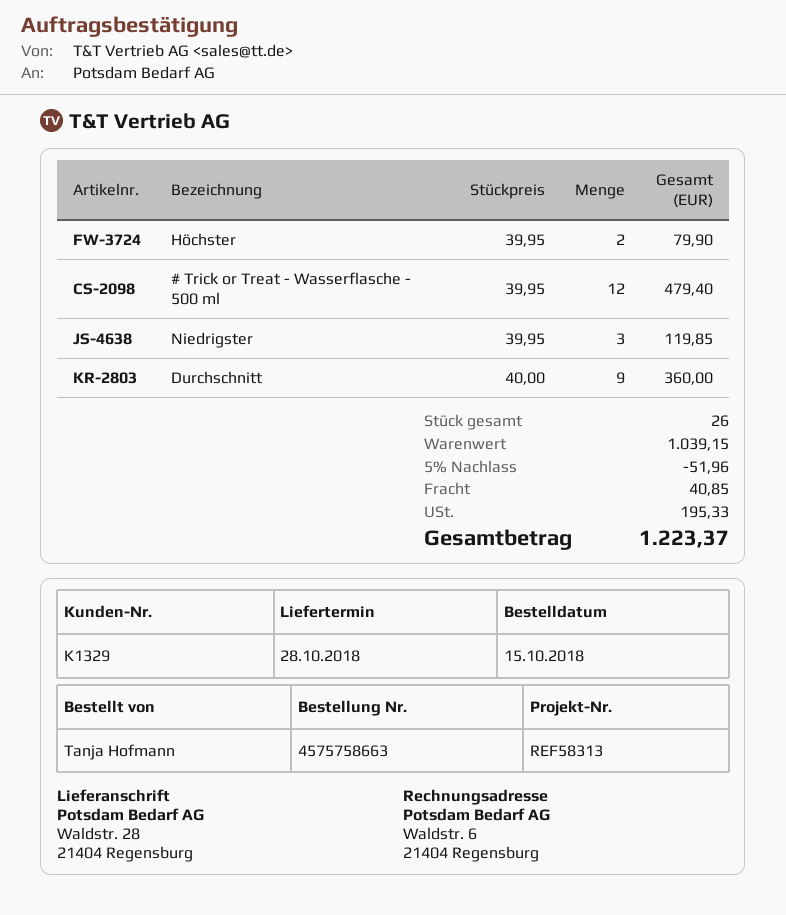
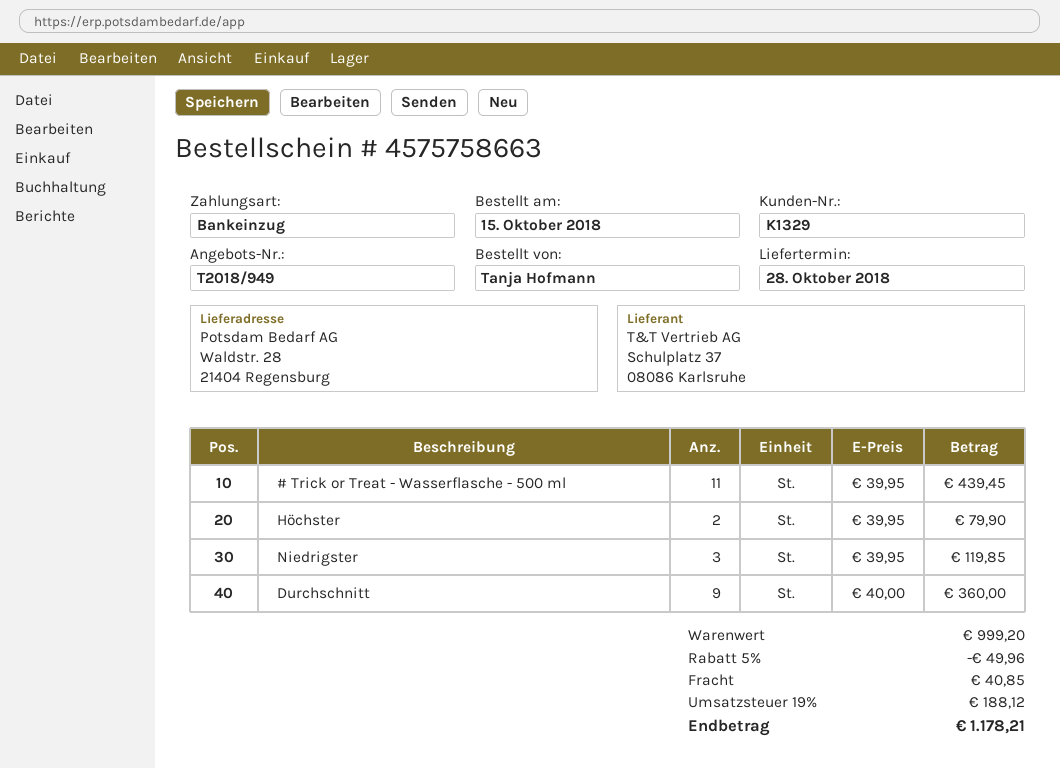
# Trick or Treat - Wasserflasche - 500 ml: 12 x 39.95 = 479.40 -> 11 x 39.95 = 439.45
subtotal: 1039.15 -> 999.20
discount: 5% = 51.96 -> 5% = 49.96
tax: 195.33 -> 188.12
total: 1223.37 -> 1178.21

